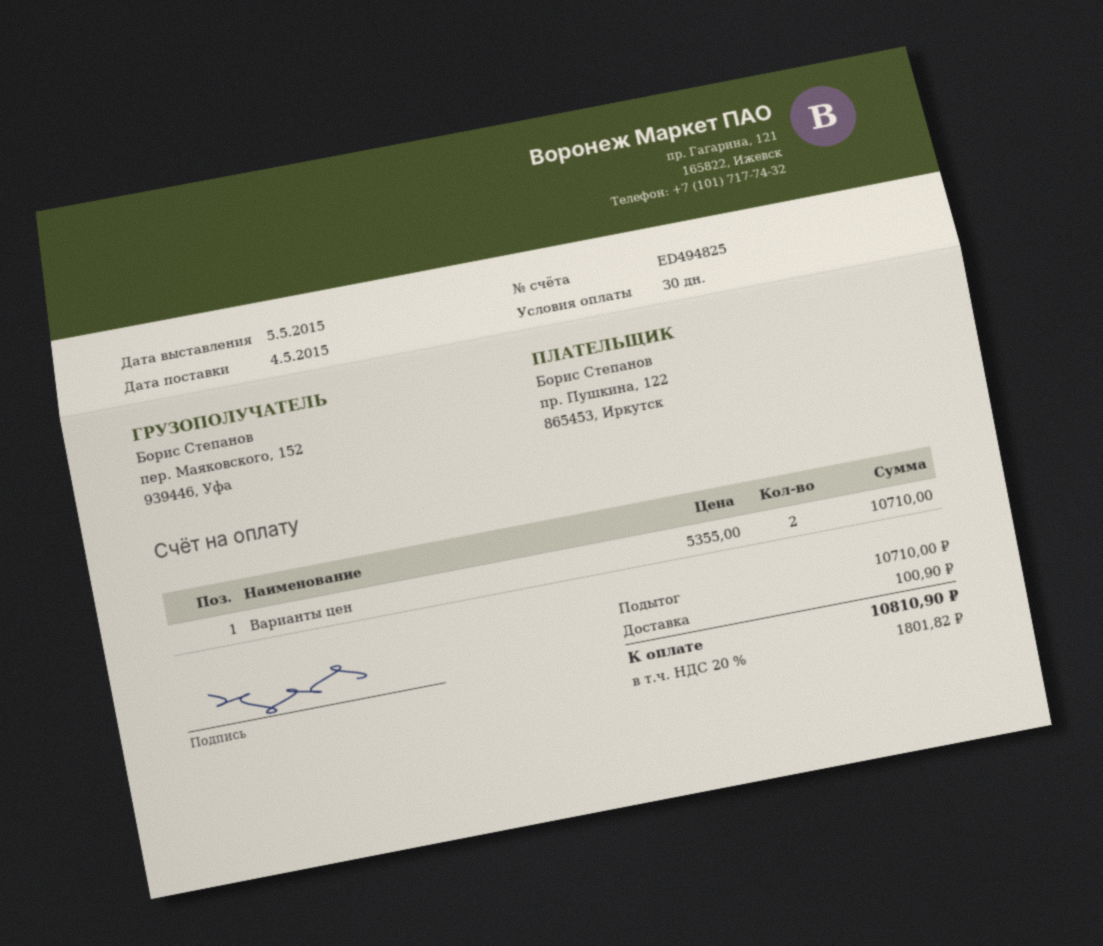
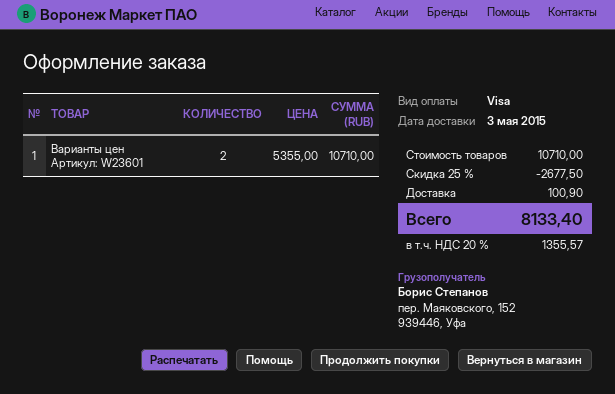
delivery date: 2015-05-04 -> 2015-05-03
discount: none -> 25% = 2677.50
tax: 20% = 1801.82 -> 20% = 1355.57
total: 10810.90 -> 8133.40

